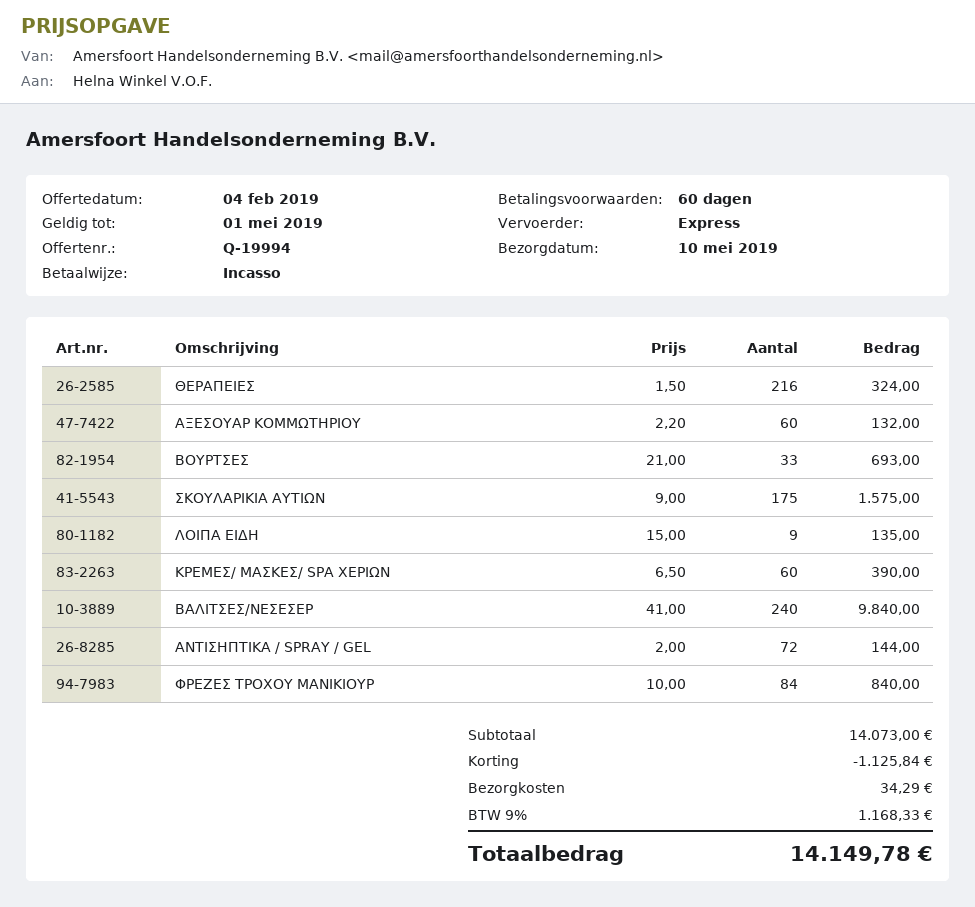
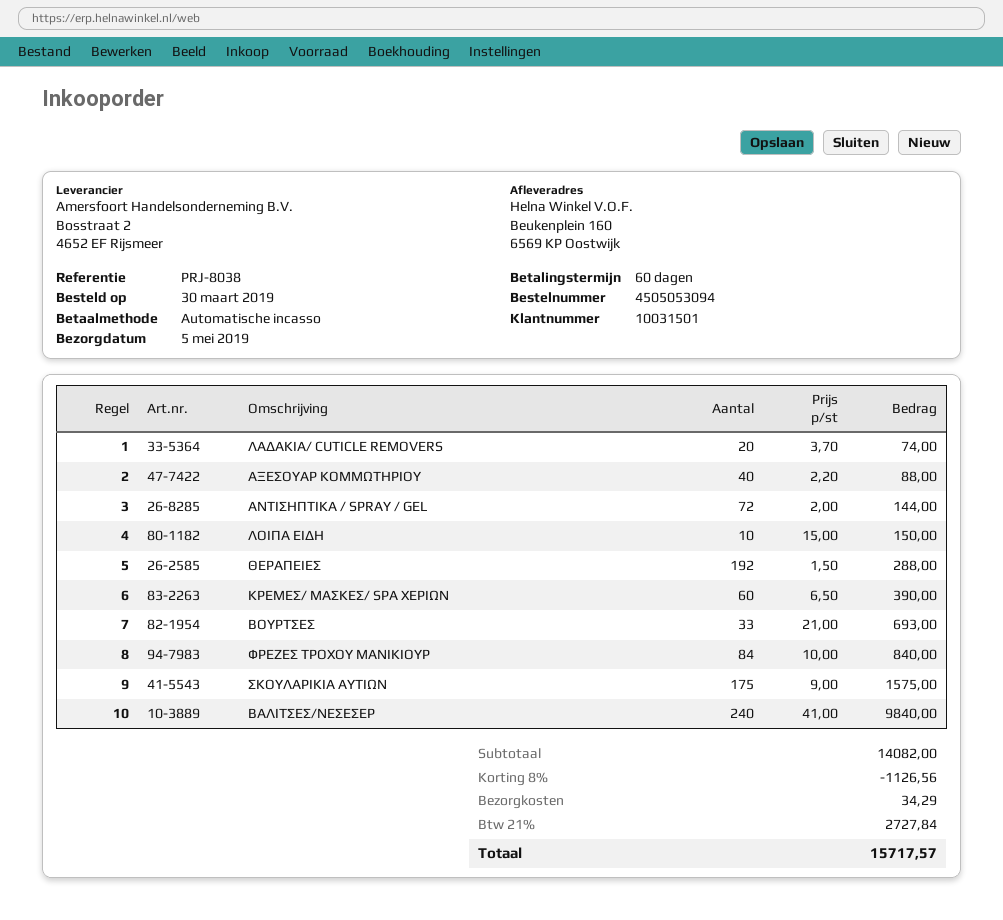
delivery date: 2019-05-10 -> 2019-05-05
ΘΕΡΑΠΕΙΕΣ: 216 x 1.50 = 324.00 -> 192 x 1.50 = 288.00
ΑΞΕΣΟΥΑΡ ΚΟΜΜΩΤΗΡΙΟΥ: 60 x 2.20 = 132.00 -> 40 x 2.20 = 88.00
ΛΟΙΠΑ ΕΙΔΗ: 9 x 15.00 = 135.00 -> 10 x 15.00 = 150.00
ΛΑΔΑΚΙΑ/ CUTICLE REMOVERS: none -> 20 x 3.70 = 74.00
subtotal: 14073.00 -> 14082.00
discount: 1125.84 -> 1126.56
tax: 9% = 1168.33 -> 21% = 2727.84
total: 14149.78 -> 15717.57

